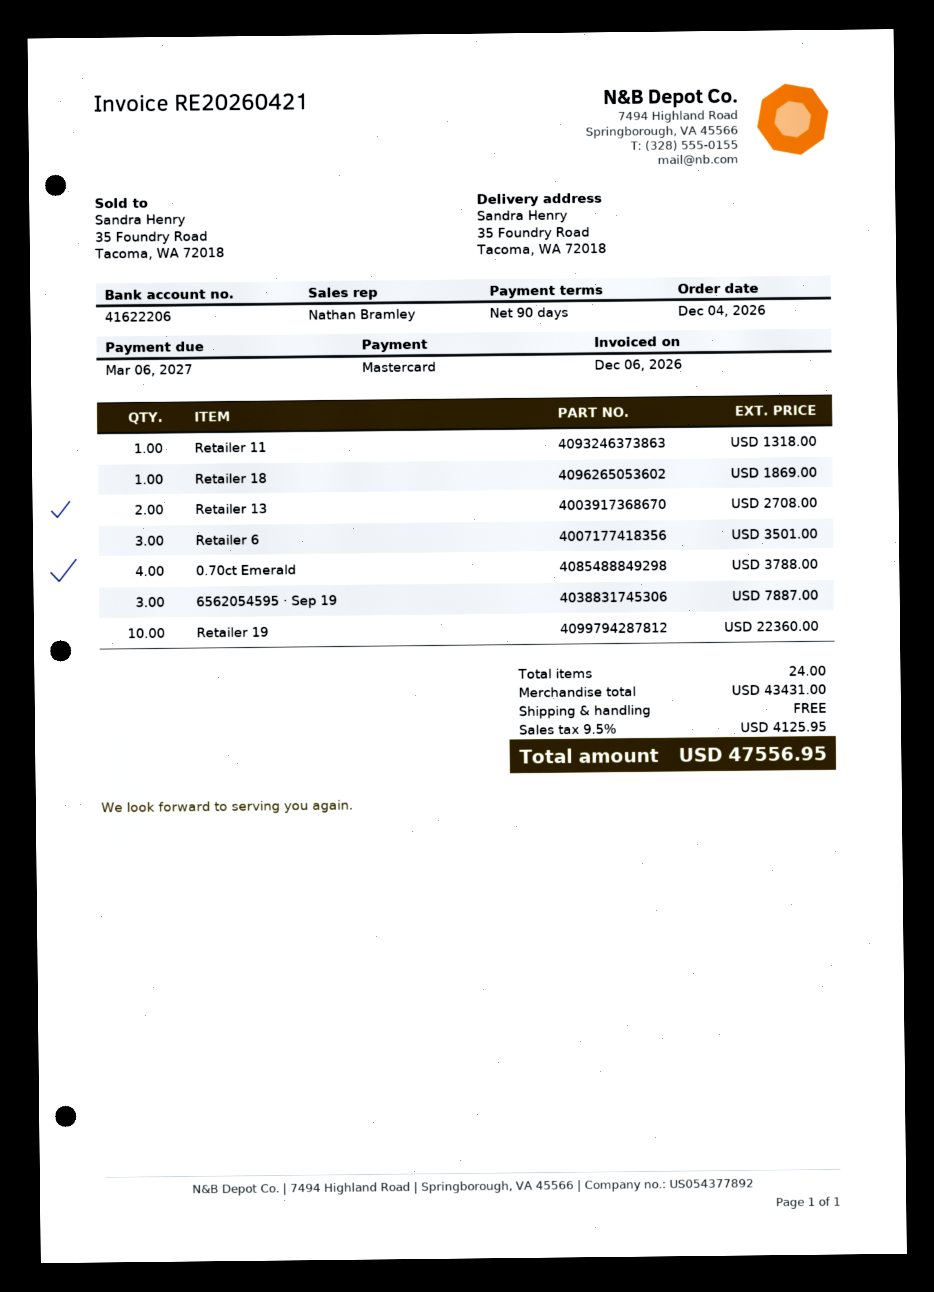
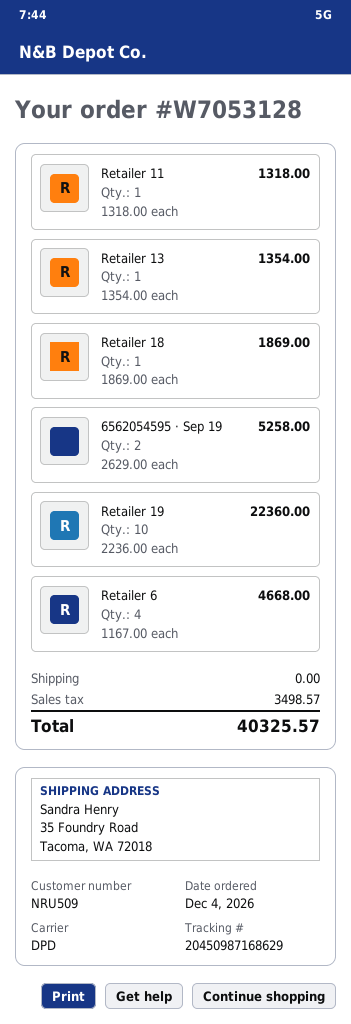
Retailer 13: 2 for 2708.00 -> 1 for 1354.00
Retailer 6: 3 for 3501.00 -> 4 for 4668.00
0.70ct Emerald: 4 for 3788.00 -> none
6562054595 · Sep 19: 3 for 7887.00 -> 2 for 5258.00
tax: 4125.95 -> 3498.57
total: 47556.95 -> 40325.57

